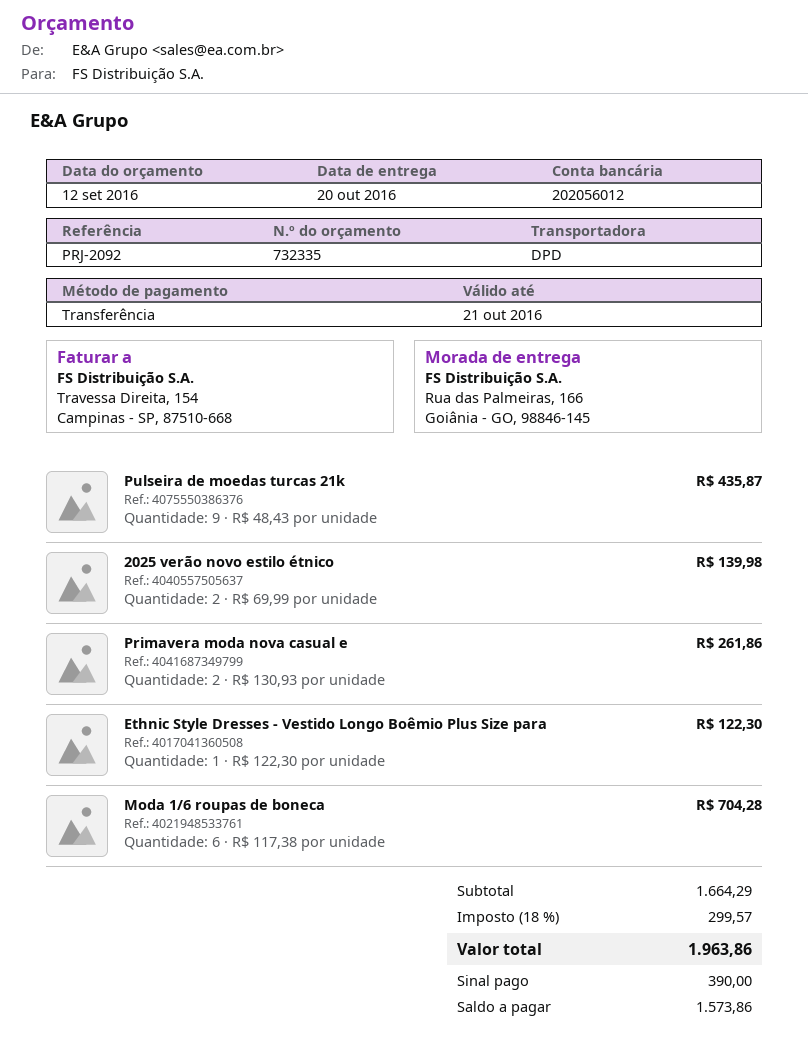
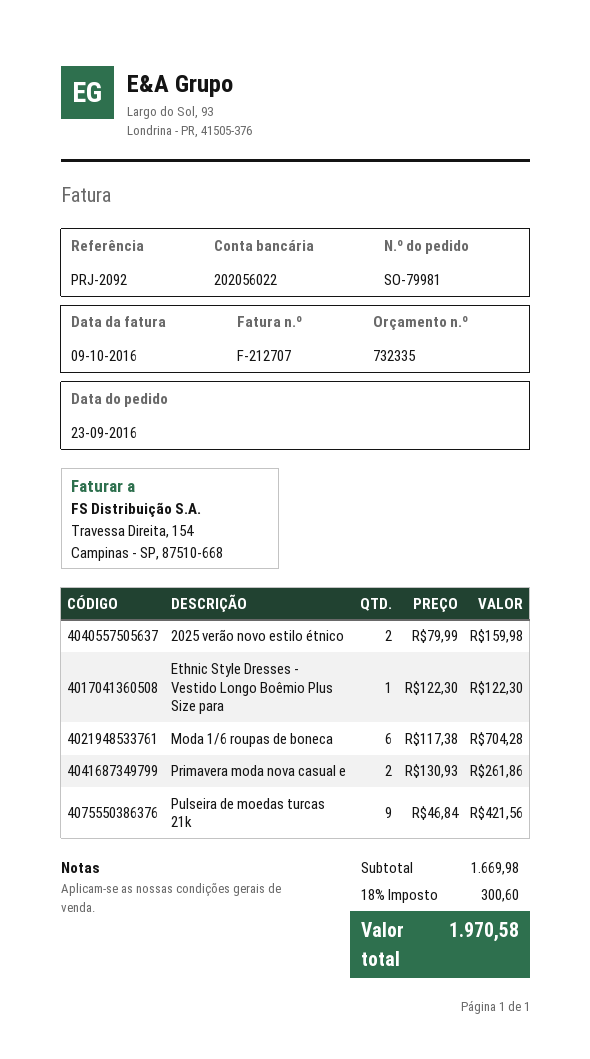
bank account: 202056012 -> 202056022
Pulseira de moedas turcas 21k: 9 x 48.43 = 435.87 -> 9 x 46.84 = 421.56
2025 verão novo estilo étnico: 2 x 69.99 = 139.98 -> 2 x 79.99 = 159.98
subtotal: 1664.29 -> 1669.98
tax: 18% = 299.57 -> 18% = 300.60
total: 1963.86 -> 1970.58

